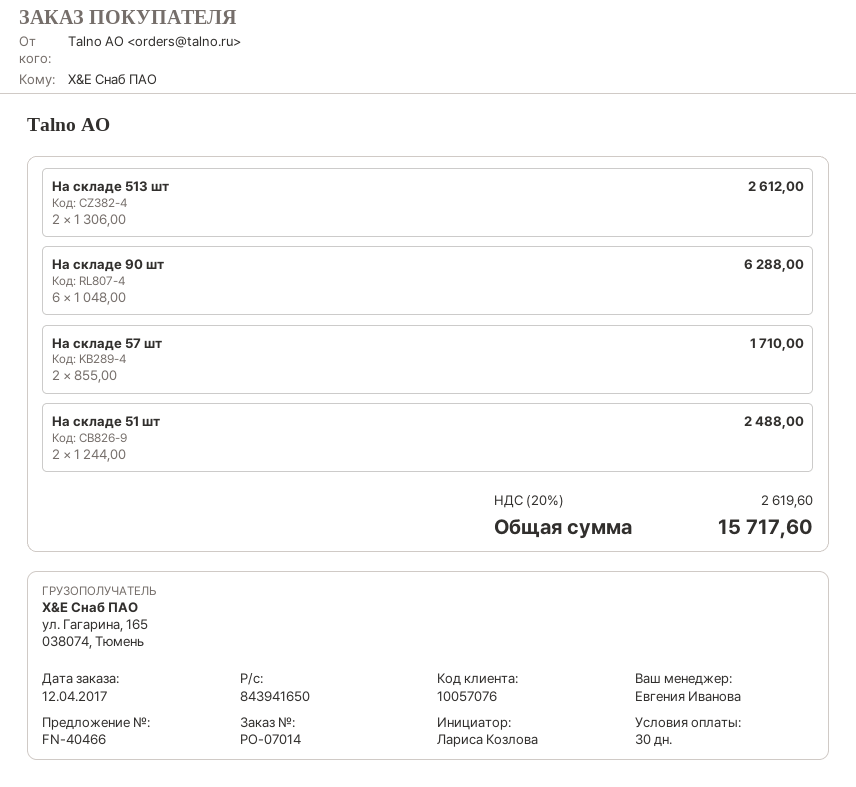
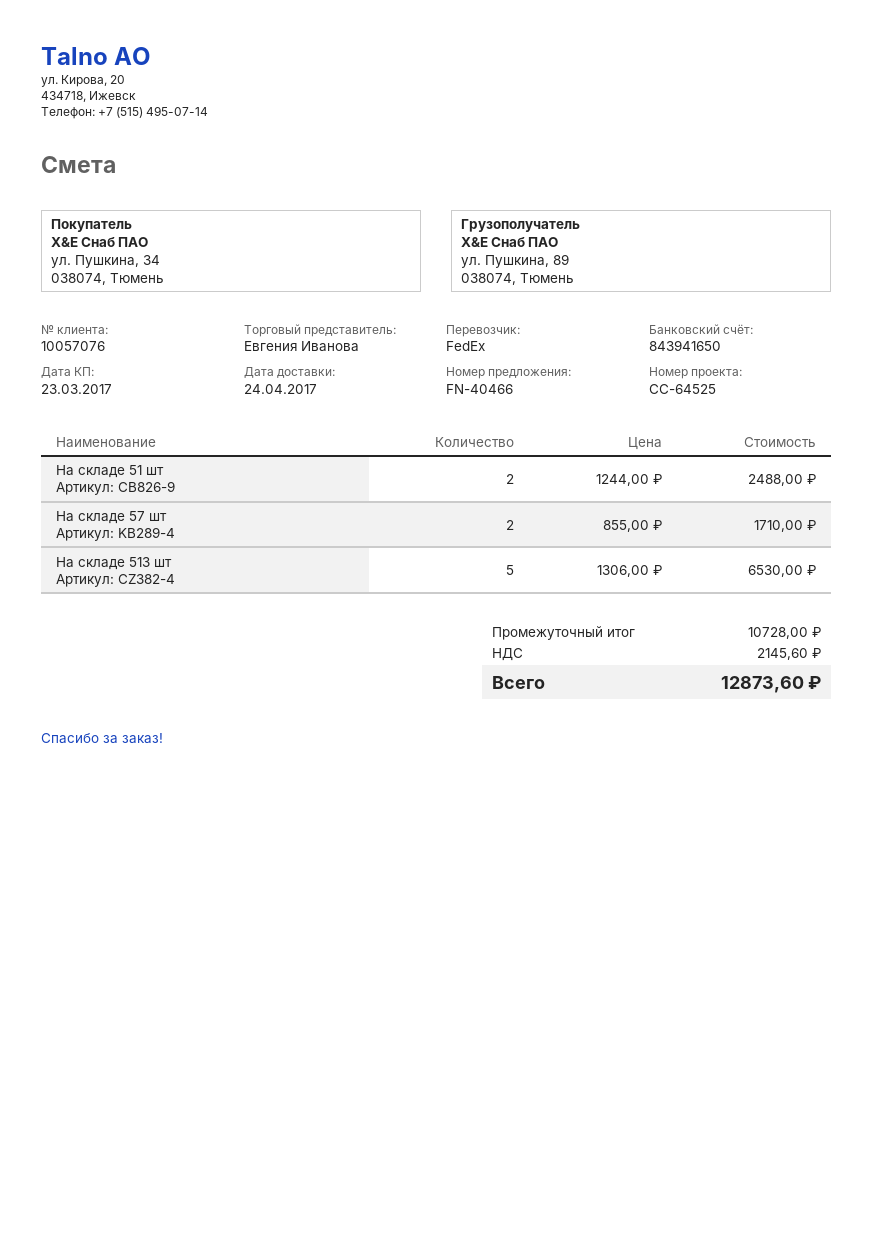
ship to: ул. Гагарина, 165, 038074, Тюмень -> ул. Пушкина, 89, 038074, Тюмень
На складе 513 шт: 2 x 1306.00 = 2612.00 -> 5 x 1306.00 = 6530.00
На складе 90 шт: 6 x 1048.00 = 6288.00 -> none
tax: 2619.60 -> 2145.60
total: 15717.60 -> 12873.60

